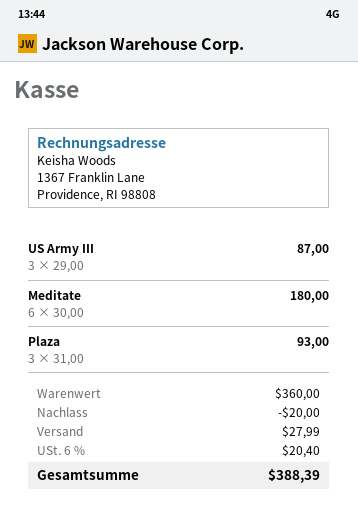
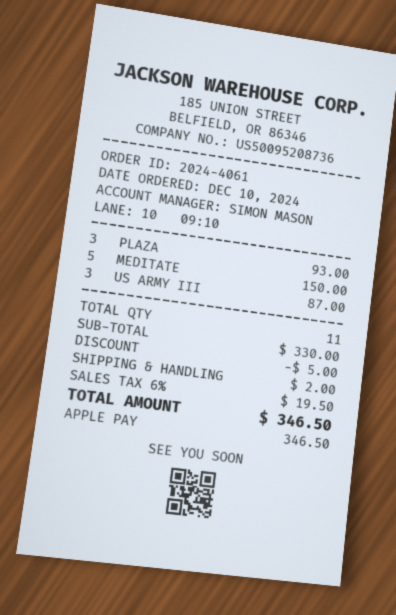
Meditate: 6 for 180.00 -> 5 for 150.00
subtotal: 360.00 -> 330.00
discount: 20.00 -> 5.00
shipping: 27.99 -> 2.00
tax: 6% = 20.40 -> 6% = 19.50
total: 388.39 -> 346.50

